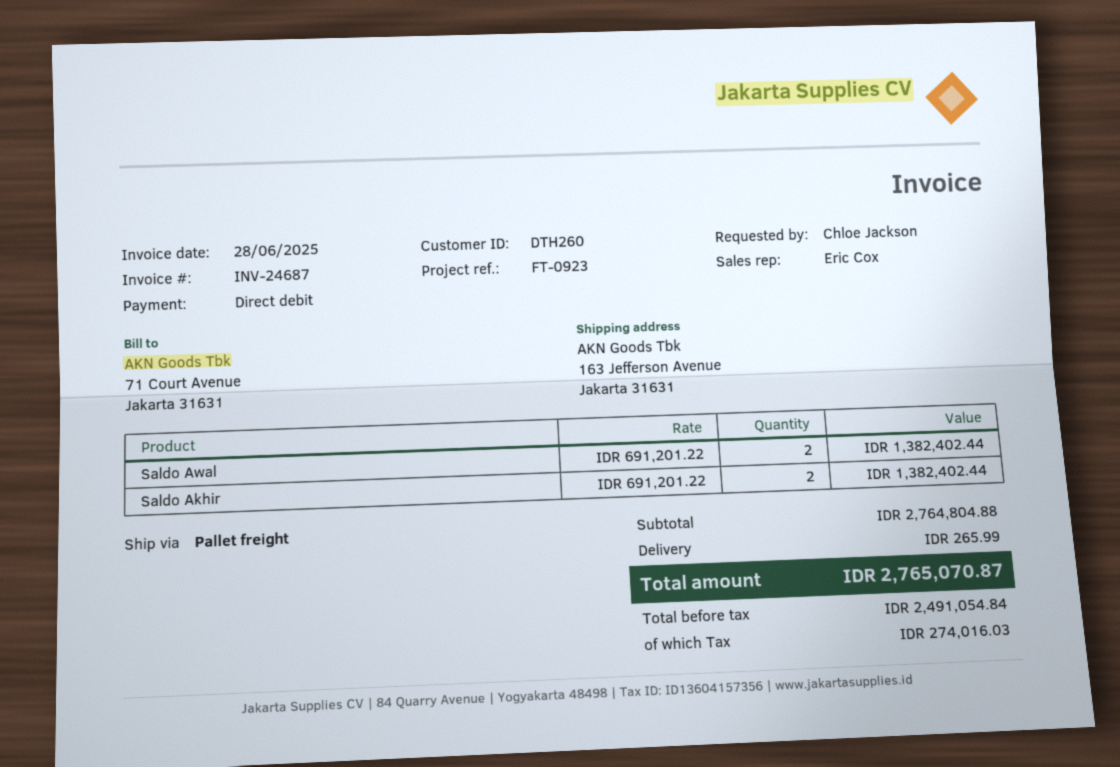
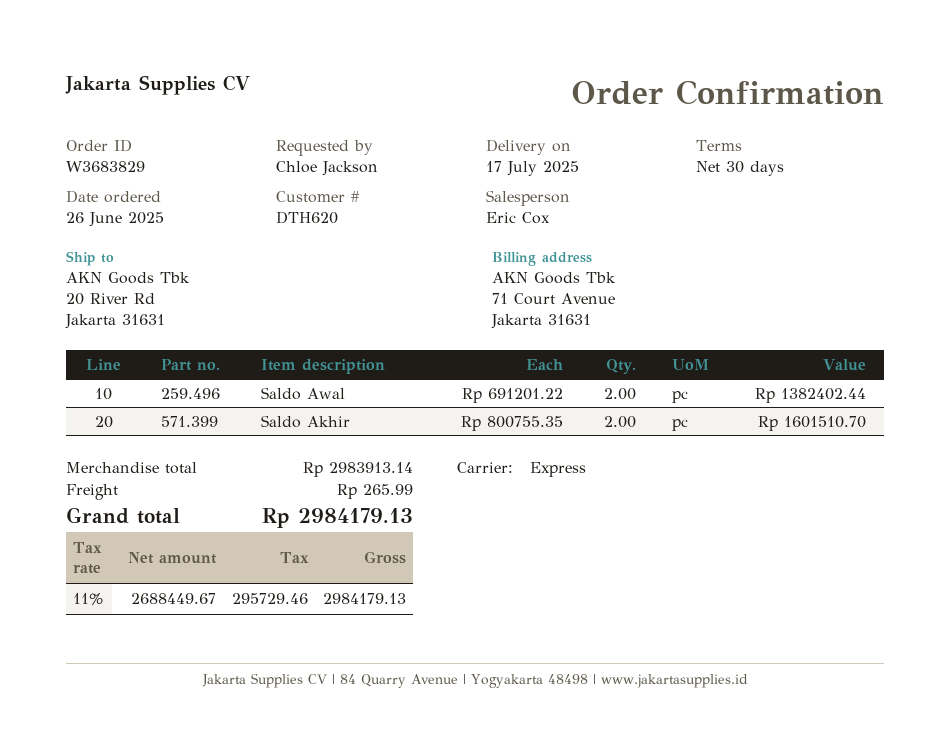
customer number: DTH260 -> DTH620
shipping method: pallet freight -> express
ship to: 163 Jefferson Avenue, Jakarta 31631 -> 20 River Rd, Jakarta 31631
Saldo Akhir: 2 x 691201.22 = 1382402.44 -> 2 x 800755.35 = 1601510.70
subtotal: 2764804.88 -> 2983913.14
net: 2491054.84 -> 2688449.67
tax: 274016.03 -> 295729.46
total: 2765070.87 -> 2984179.13

